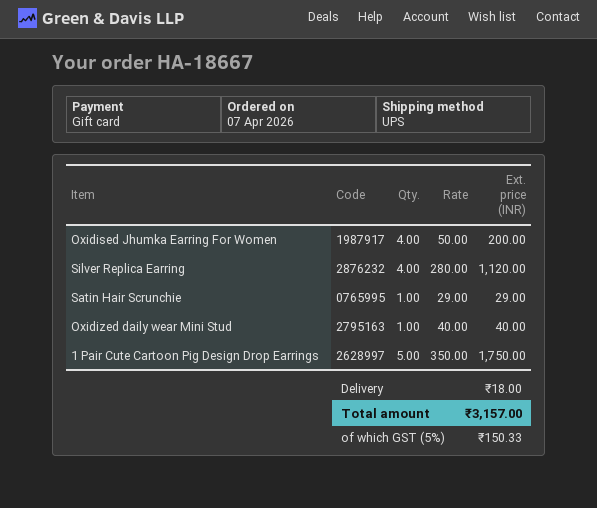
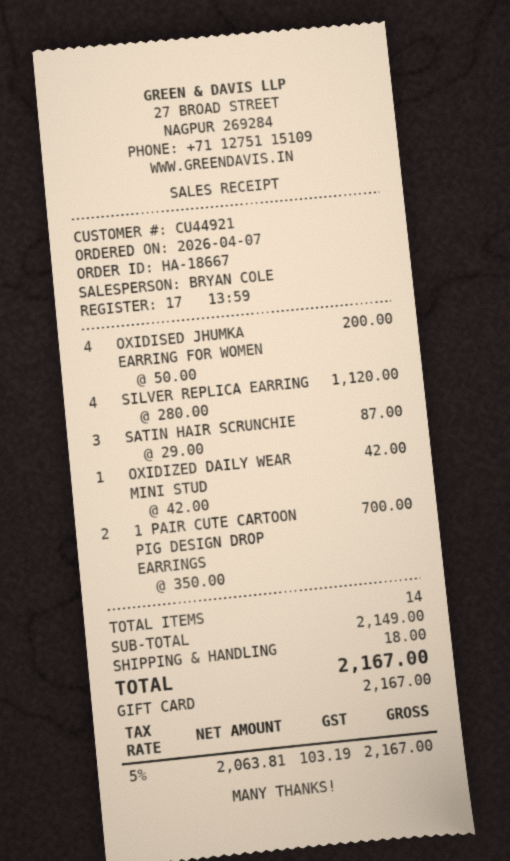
Satin Hair Scrunchie: 1 x 29.00 = 29.00 -> 3 x 29.00 = 87.00
Oxidized daily wear Mini Stud: 1 x 40.00 = 40.00 -> 1 x 42.00 = 42.00
1 Pair Cute Cartoon Pig Design Drop Earrings: 5 x 350.00 = 1750.00 -> 2 x 350.00 = 700.00
tax: 5% = 150.33 -> 5% = 103.19
total: 3157.00 -> 2167.00

